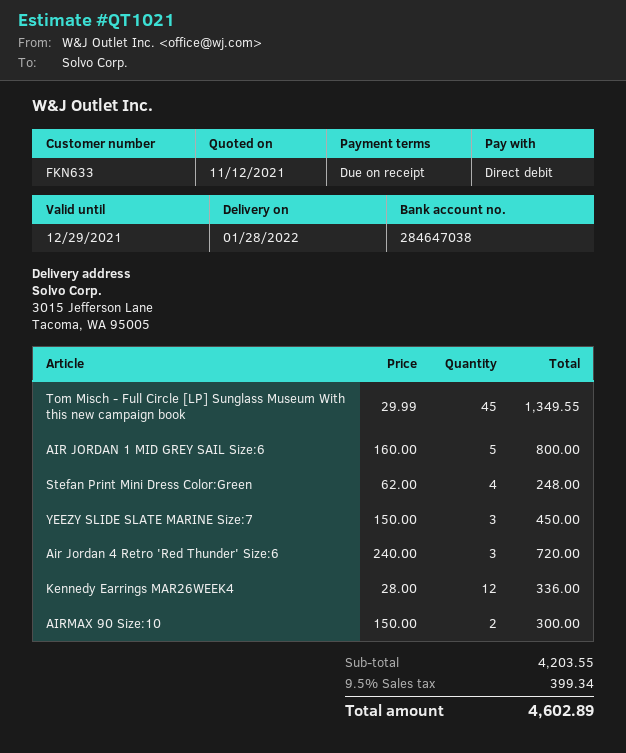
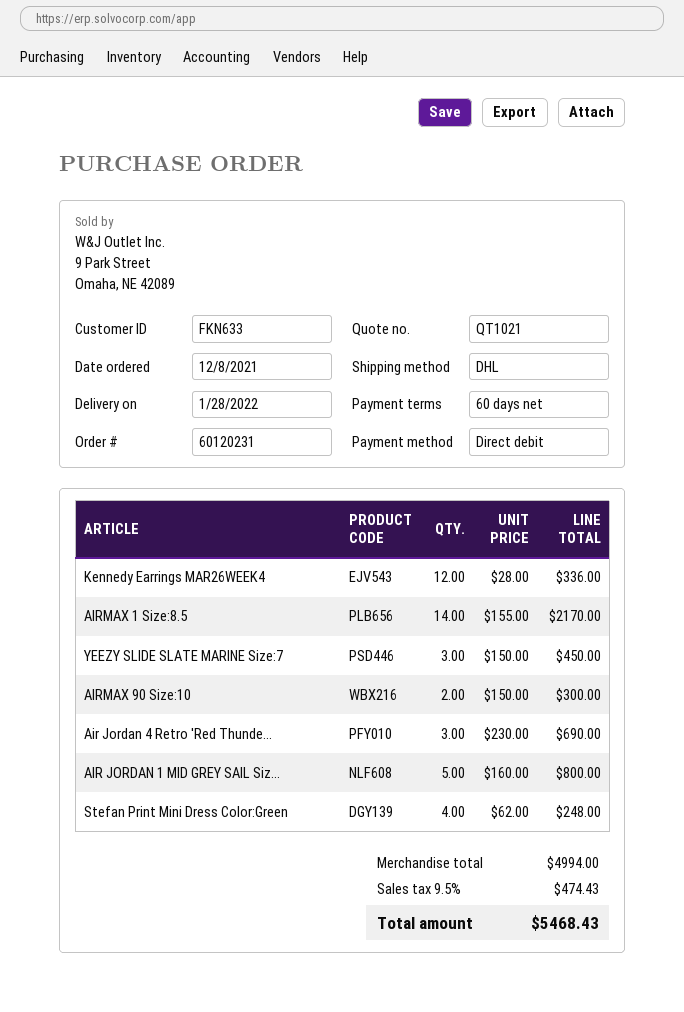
payment terms: on receipt -> 60 days
Tom Misch - Full Circle [LP] Sunglass Museum With this new campaign book: 45 x 29.99 = 1349.55 -> none
Air Jordan 4 Retro 'Red Thunder' Size:6: 3 x 240.00 = 720.00 -> 3 x 230.00 = 690.00
AIRMAX 1 Size:8.5: none -> 14 x 155.00 = 2170.00
subtotal: 4203.55 -> 4994.00
tax: 9.5% = 399.34 -> 9.5% = 474.43
total: 4602.89 -> 5468.43

